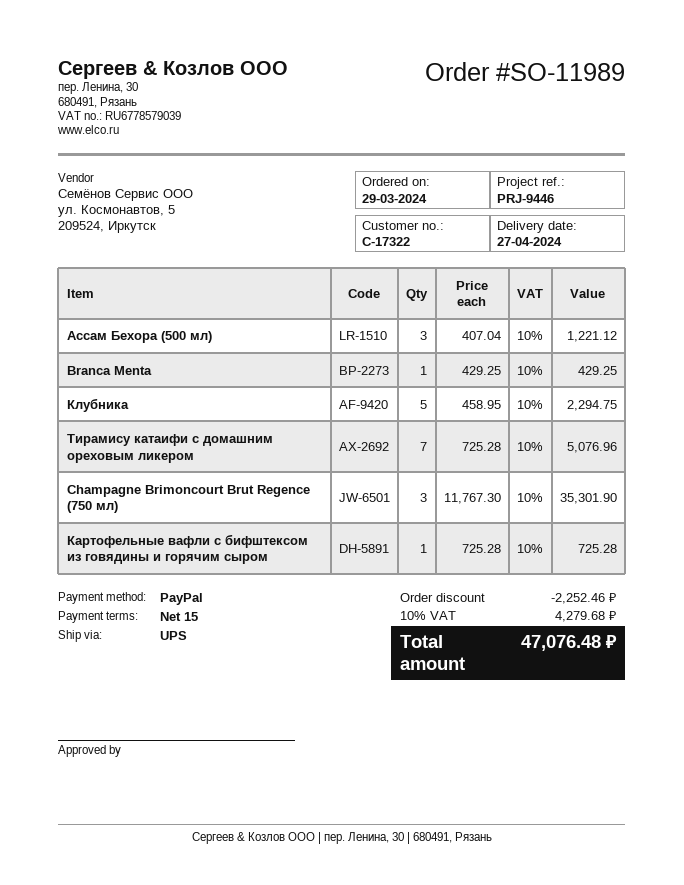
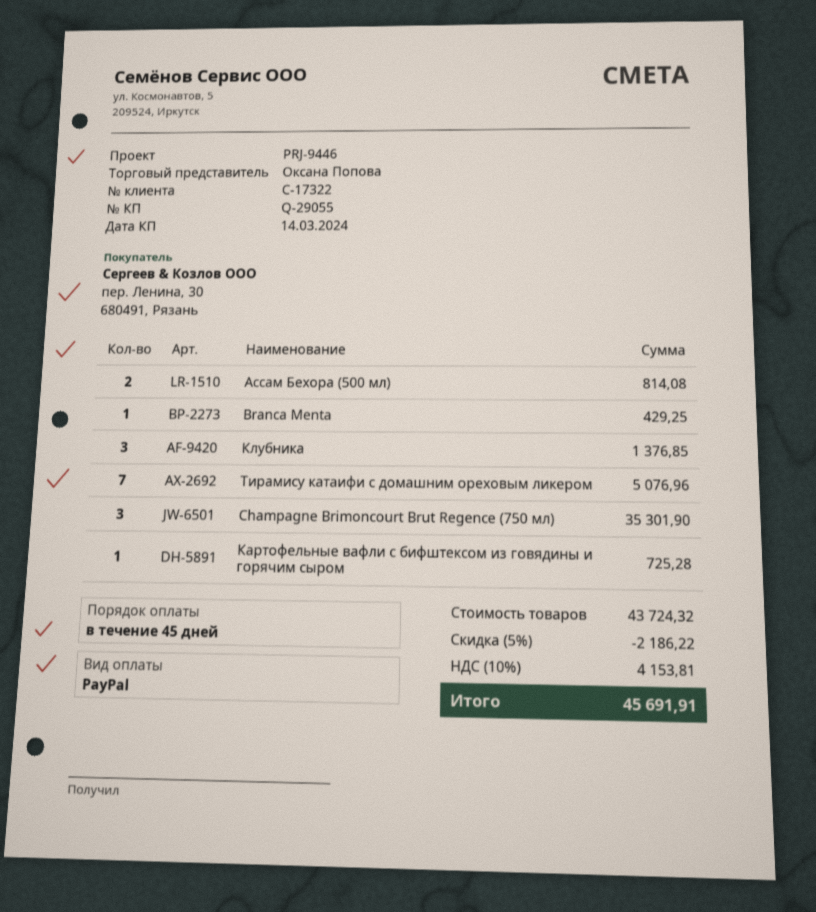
payment terms: 15 days -> 45 days
Ассам Бехора (500 мл): 3 for 1221.12 -> 2 for 814.08
Клубника: 5 for 2294.75 -> 3 for 1376.85
discount: 2252.46 -> 2186.22
tax: 10% = 4279.68 -> 10% = 4153.81
total: 47076.48 -> 45691.91

